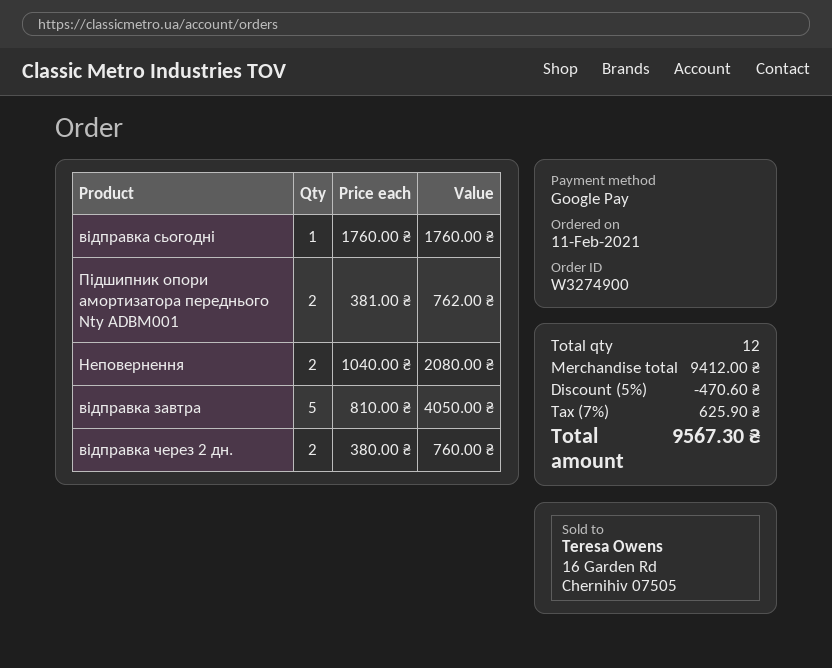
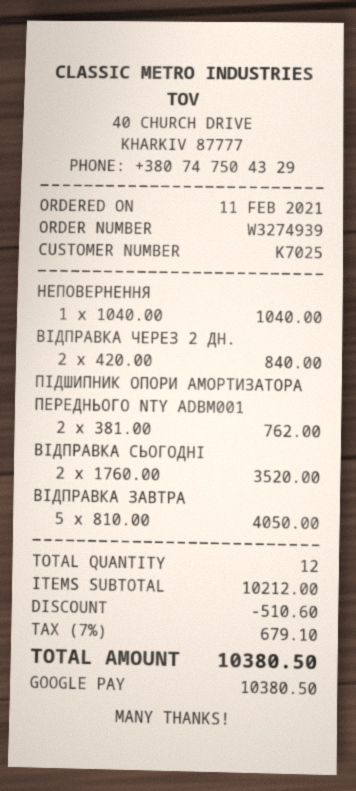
order number: W3274900 -> W3274939
відправка сьогодні: 1 x 1760.00 = 1760.00 -> 2 x 1760.00 = 3520.00
Неповернення: 2 x 1040.00 = 2080.00 -> 1 x 1040.00 = 1040.00
відправка через 2 дн.: 2 x 380.00 = 760.00 -> 2 x 420.00 = 840.00
subtotal: 9412.00 -> 10212.00
discount: 470.60 -> 510.60
tax: 7% = 625.90 -> 7% = 679.10
total: 9567.30 -> 10380.50

